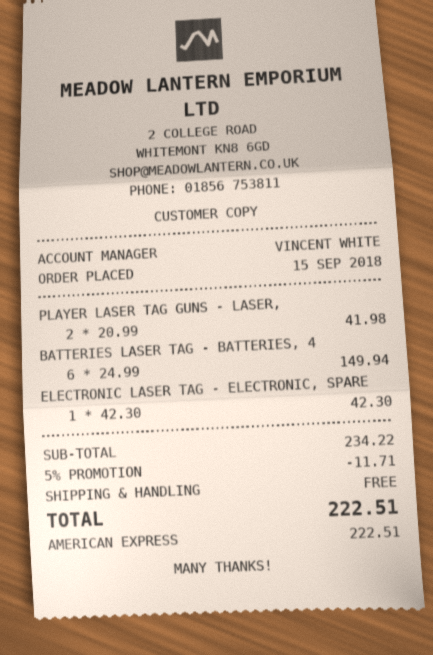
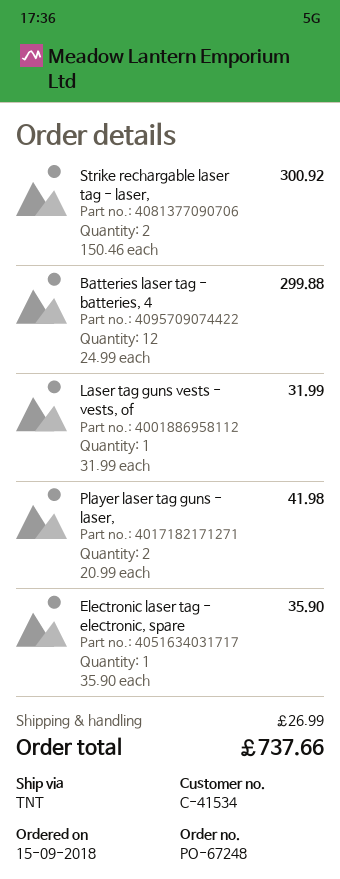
BATTERIES LASER TAG - BATTERIES, 4: 6 x 24.99 = 149.94 -> 12 x 24.99 = 299.88
ELECTRONIC LASER TAG - ELECTRONIC, SPARE: 1 x 42.30 = 42.30 -> 1 x 35.90 = 35.90
Strike rechargable laser tag - laser,: none -> 2 x 150.46 = 300.92
Laser tag guns vests - vests, of: none -> 1 x 31.99 = 31.99
discount: 5% = 11.71 -> none
shipping: 0.00 -> 26.99
total: 222.51 -> 737.66

